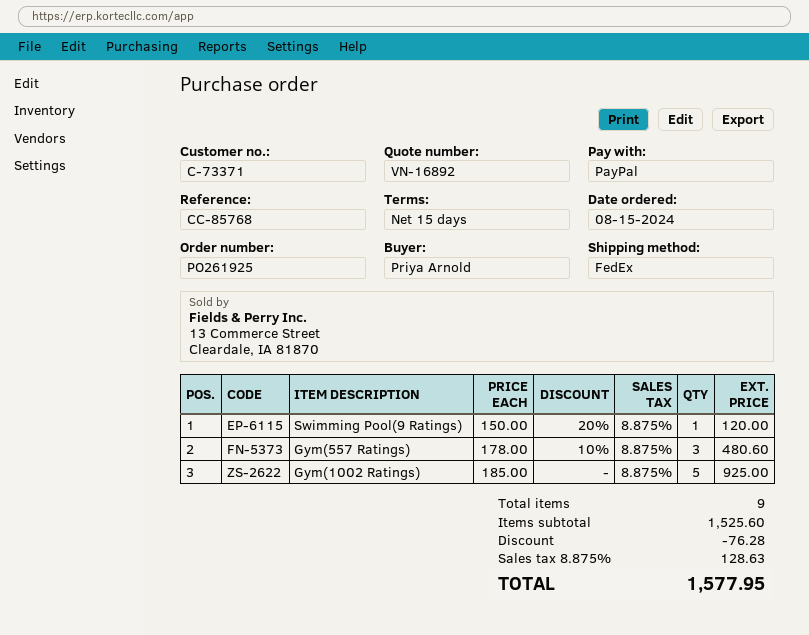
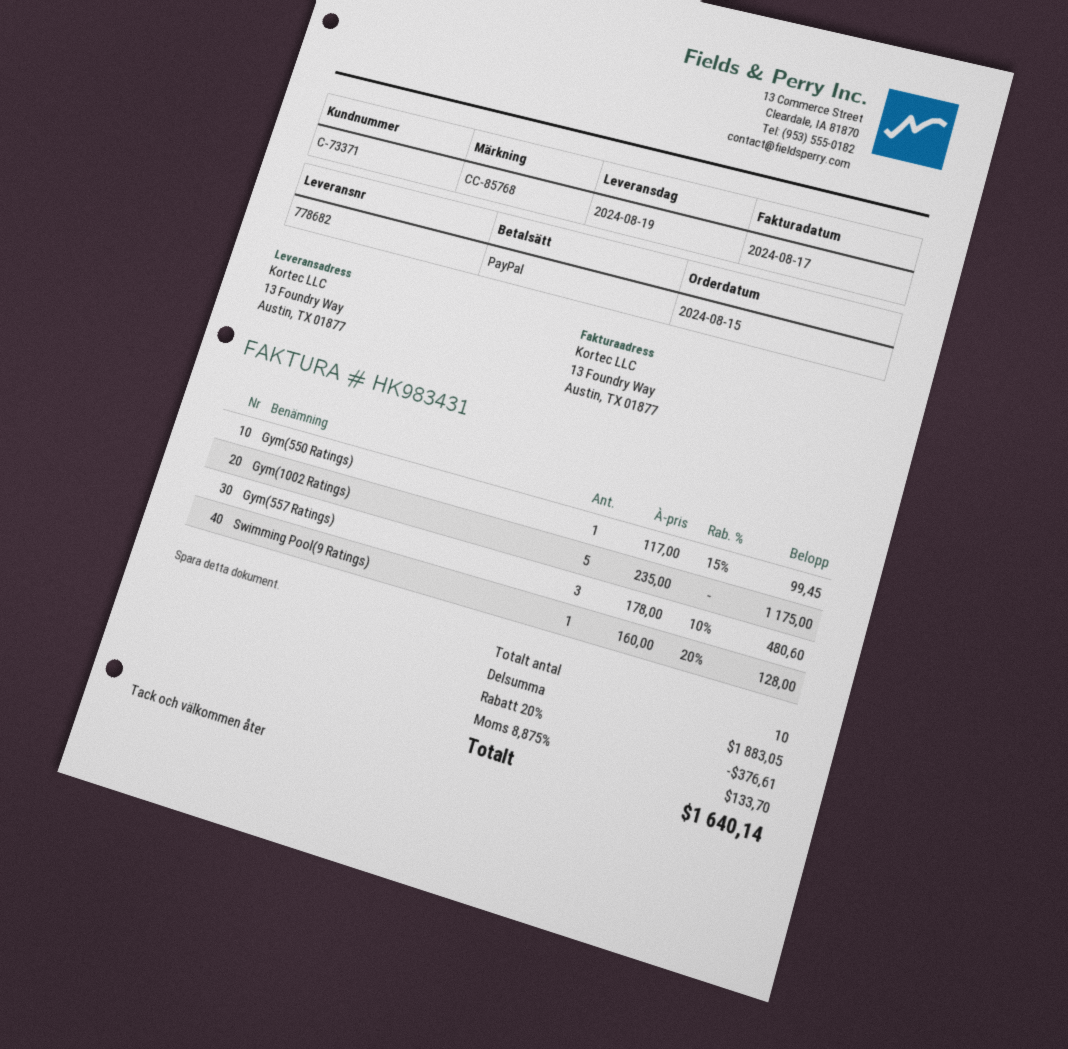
Swimming Pool(9 Ratings): 1 x 150.00 - 20% = 120.00 -> 1 x 160.00 - 20% = 128.00
Gym(1002 Ratings): 5 x 185.00 = 925.00 -> 5 x 235.00 = 1175.00
Gym(550 Ratings): none -> 1 x 117.00 - 15% = 99.45
total quantity: 9 -> 10
subtotal: 1525.60 -> 1883.05
discount: 76.28 -> 376.61
tax: 8.875% = 128.63 -> 8.875% = 133.70
total: 1577.95 -> 1640.14

